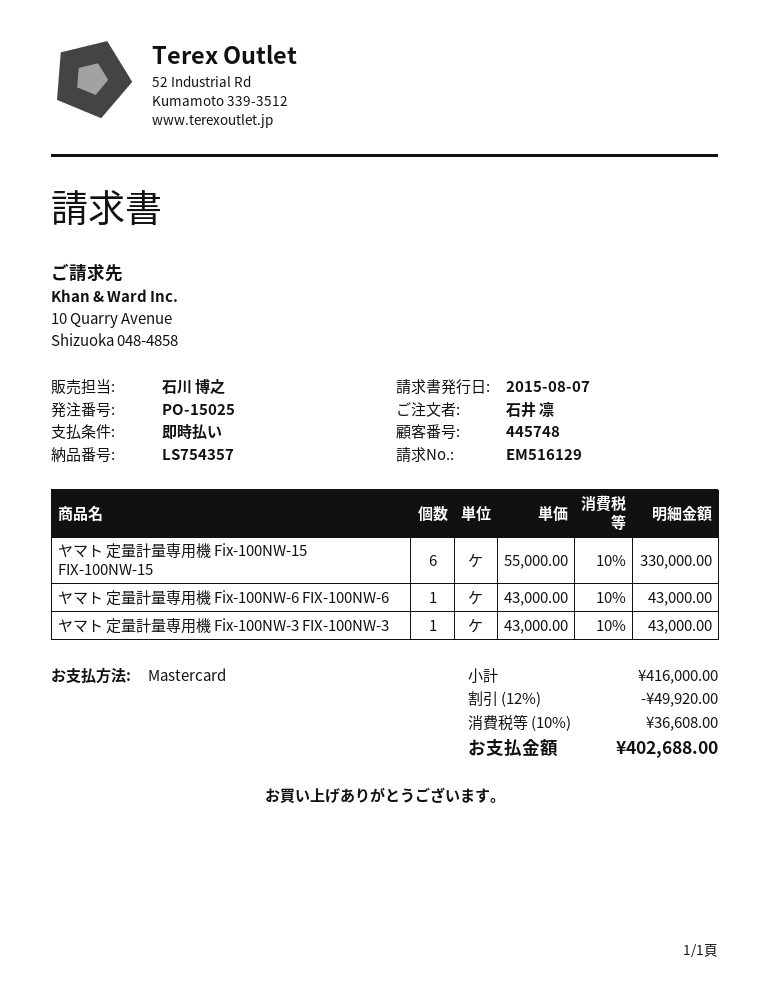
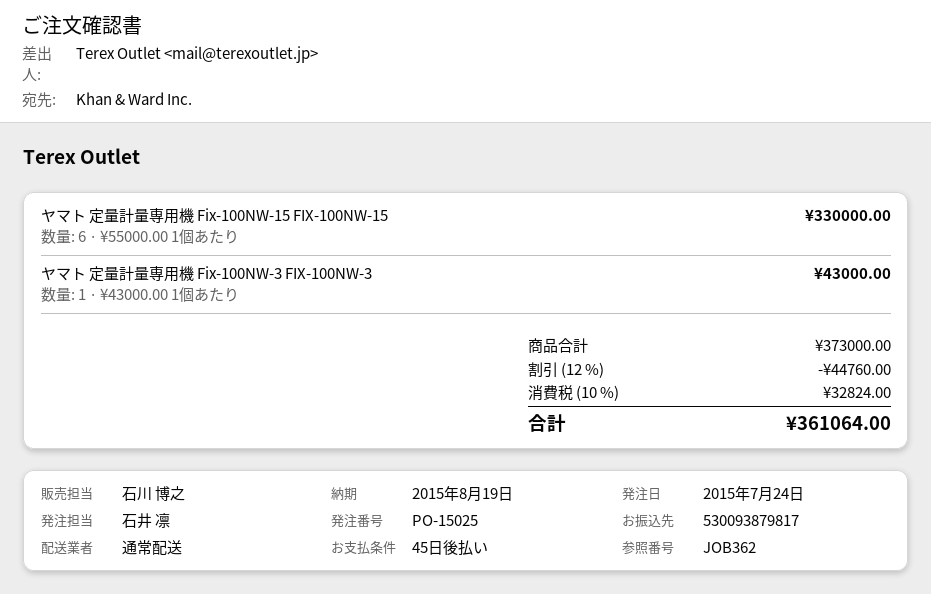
payment terms: on receipt -> 45 days
ヤマト 定量計量専用機 Fix-100NW-6 FIX-100NW-6: 1 x 43000.00 = 43000.00 -> none
subtotal: 416000.00 -> 373000.00
discount: 12% = 49920.00 -> 12% = 44760.00
tax: 10% = 36608.00 -> 10% = 32824.00
total: 402688.00 -> 361064.00

